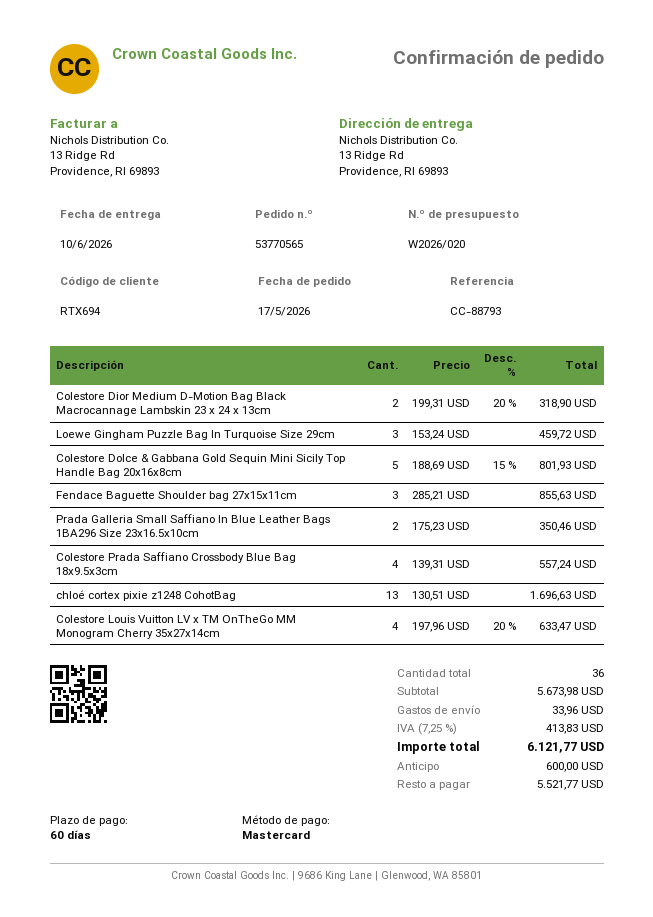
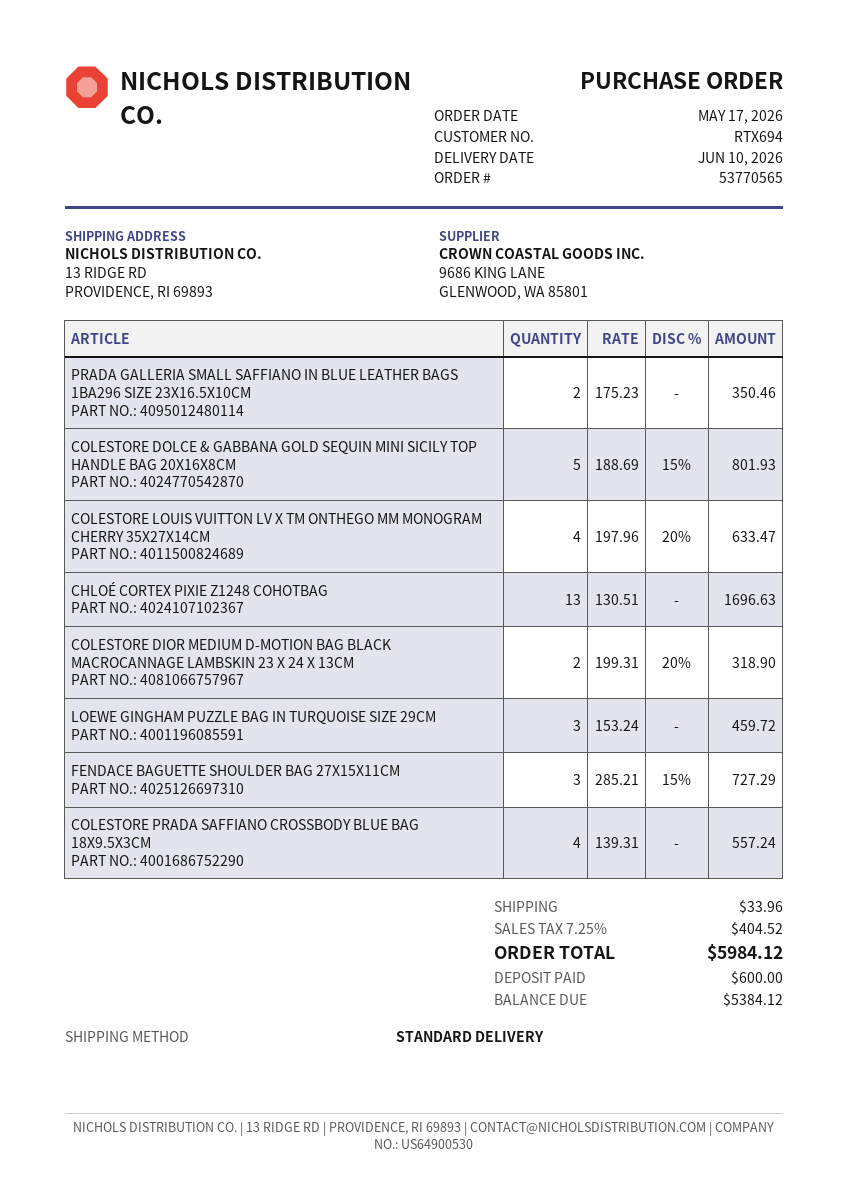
Fendace Baguette Shoulder bag 27x15x11cm: 3 x 285.21 = 855.63 -> 3 x 285.21 - 15% = 727.29
tax: 7.25% = 413.83 -> 7.25% = 404.52
total: 6121.77 -> 5984.12
balance: 5521.77 -> 5384.12

